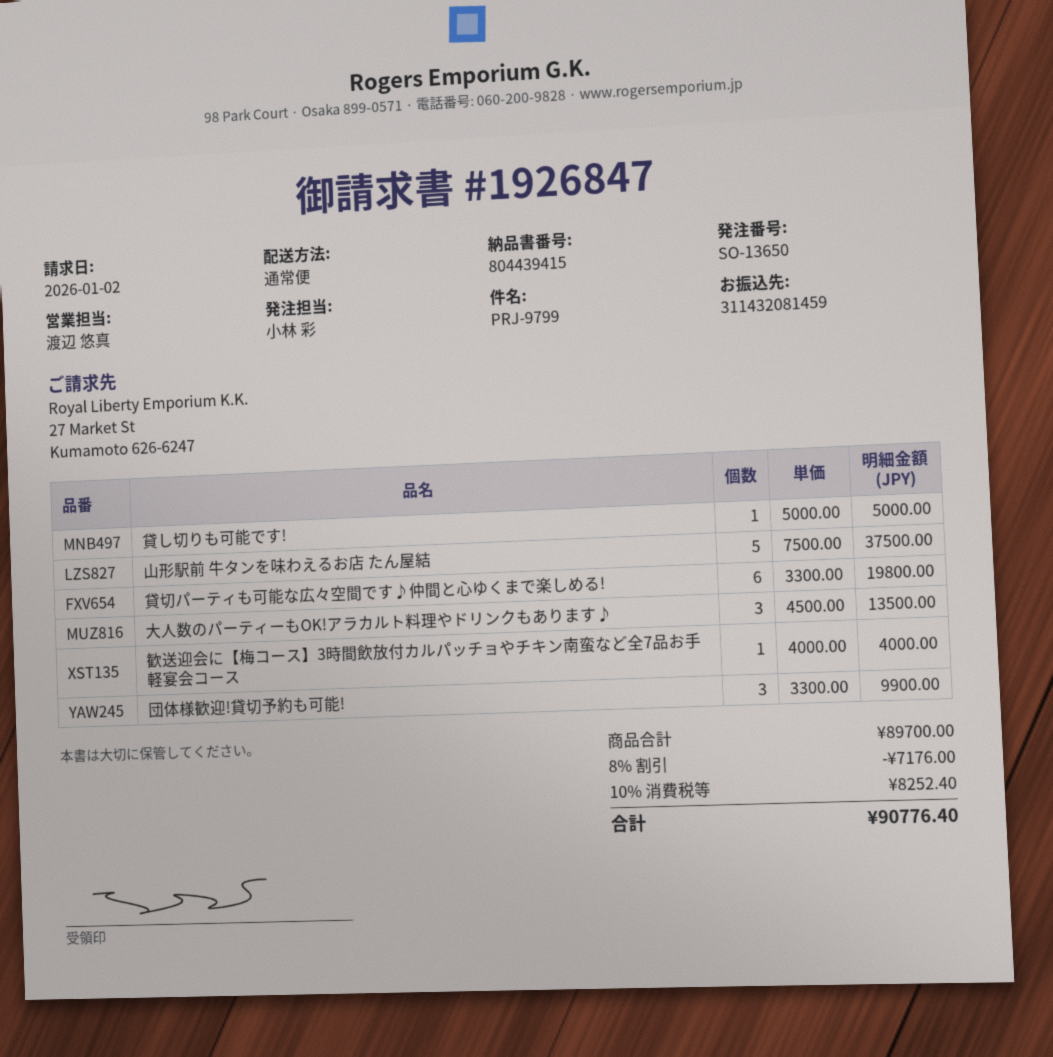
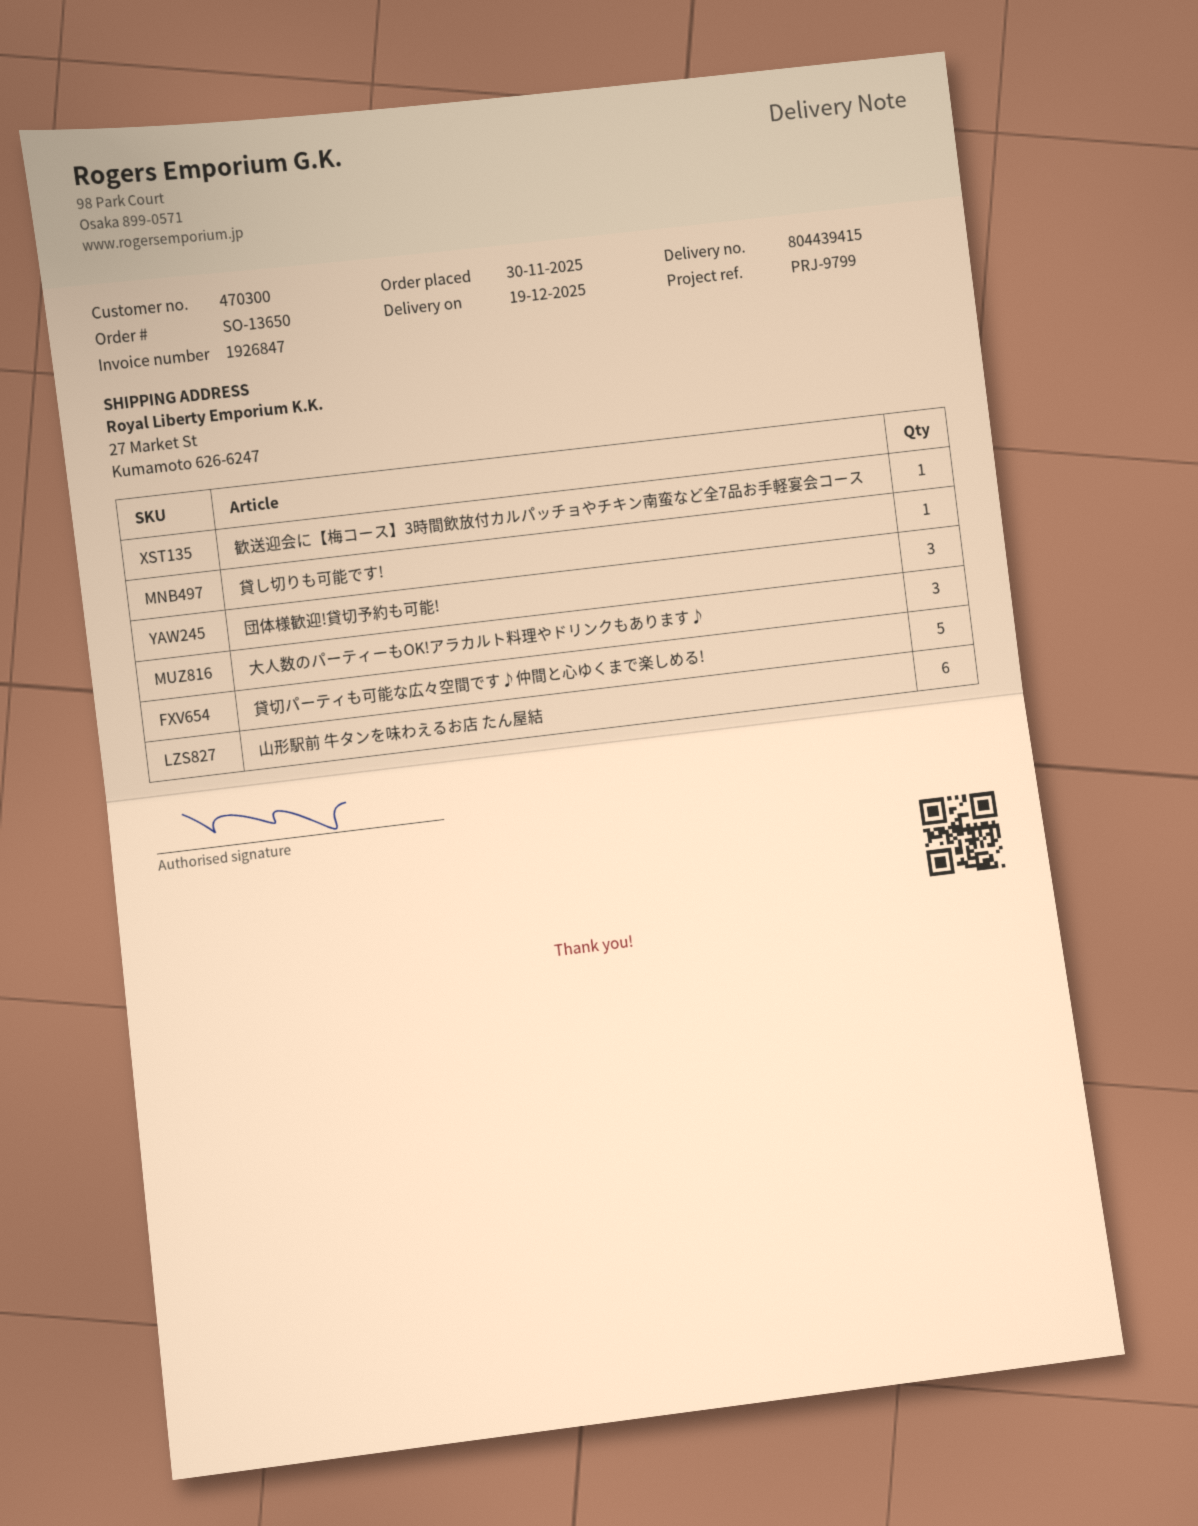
山形駅前 牛タンを味わえるお店 たん屋結: 5 -> 6
貸切パーティも可能な広々空間です♪仲間と心ゆくまで楽しめる!: 6 -> 5

